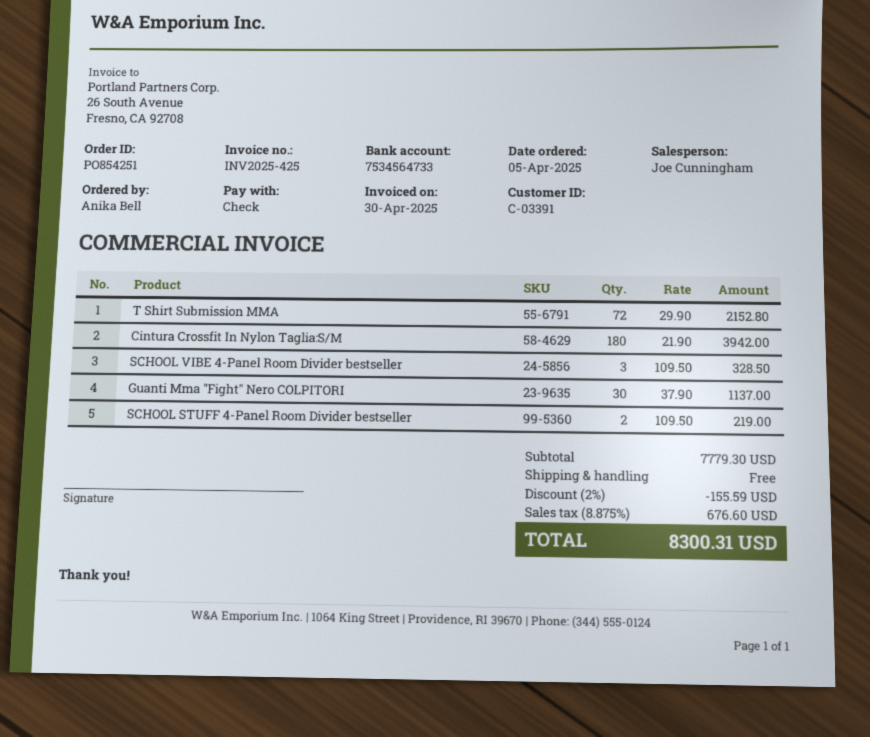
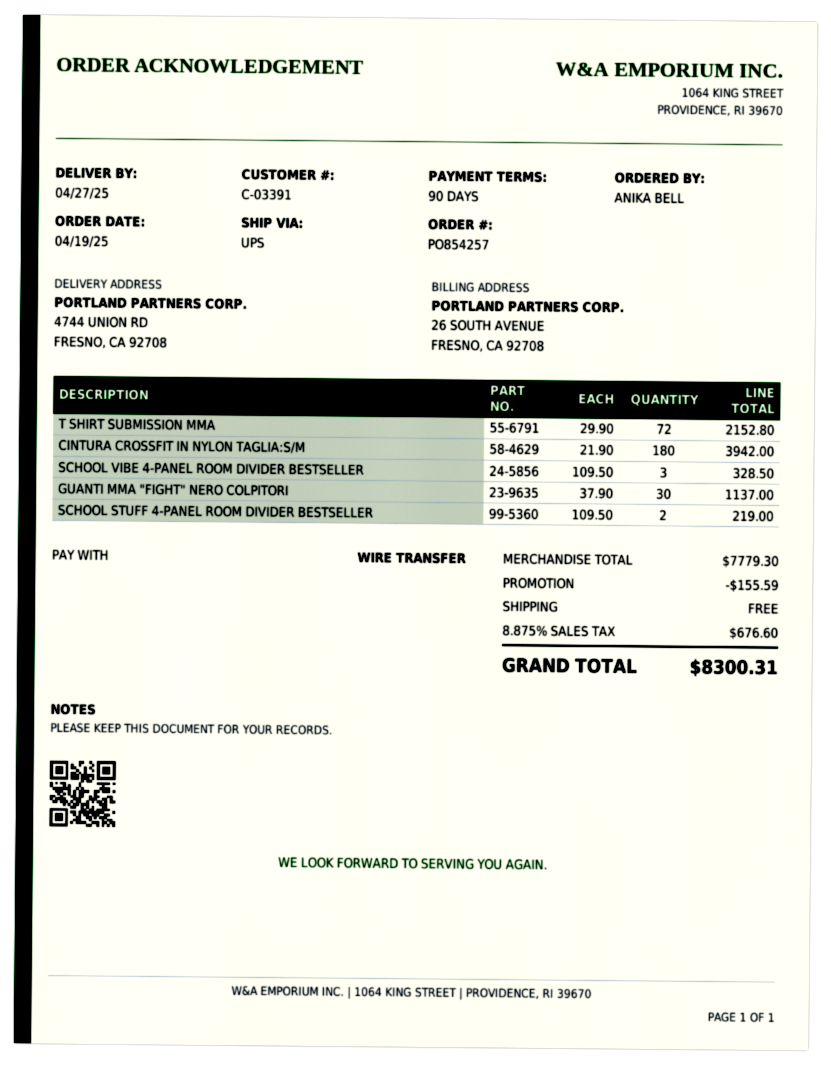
order number: PO854251 -> PO854257
order date: 2025-04-05 -> 2025-04-19
payment method: cheque -> bank transfer

